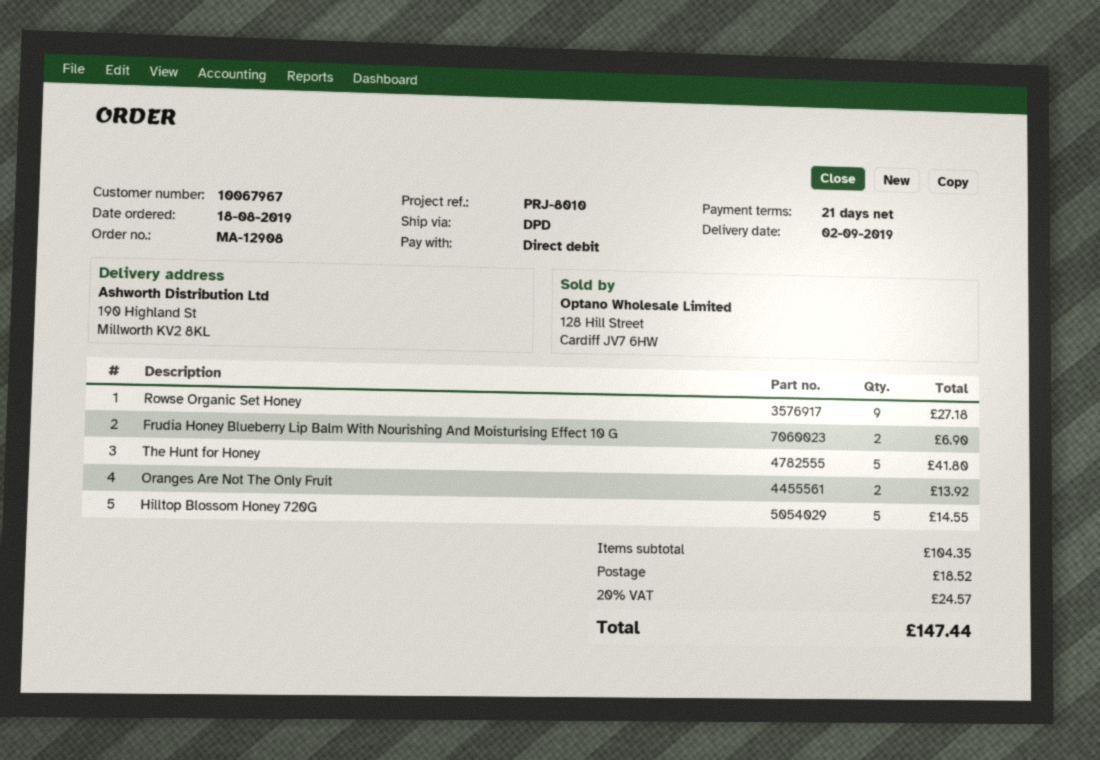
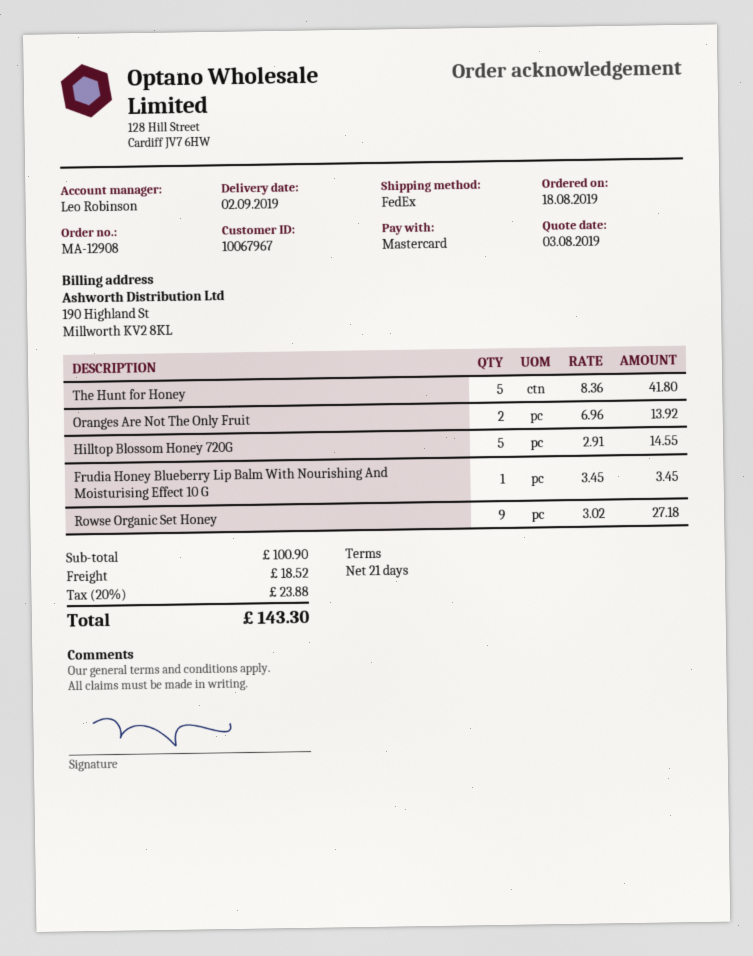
payment method: direct debit -> Mastercard
shipping method: DPD -> FedEx
Frudia Honey Blueberry Lip Balm With Nourishing And Moisturising Effect 10 G: 2 for 6.90 -> 1 for 3.45
subtotal: 104.35 -> 100.90
tax: 20% = 24.57 -> 20% = 23.88
total: 147.44 -> 143.30

